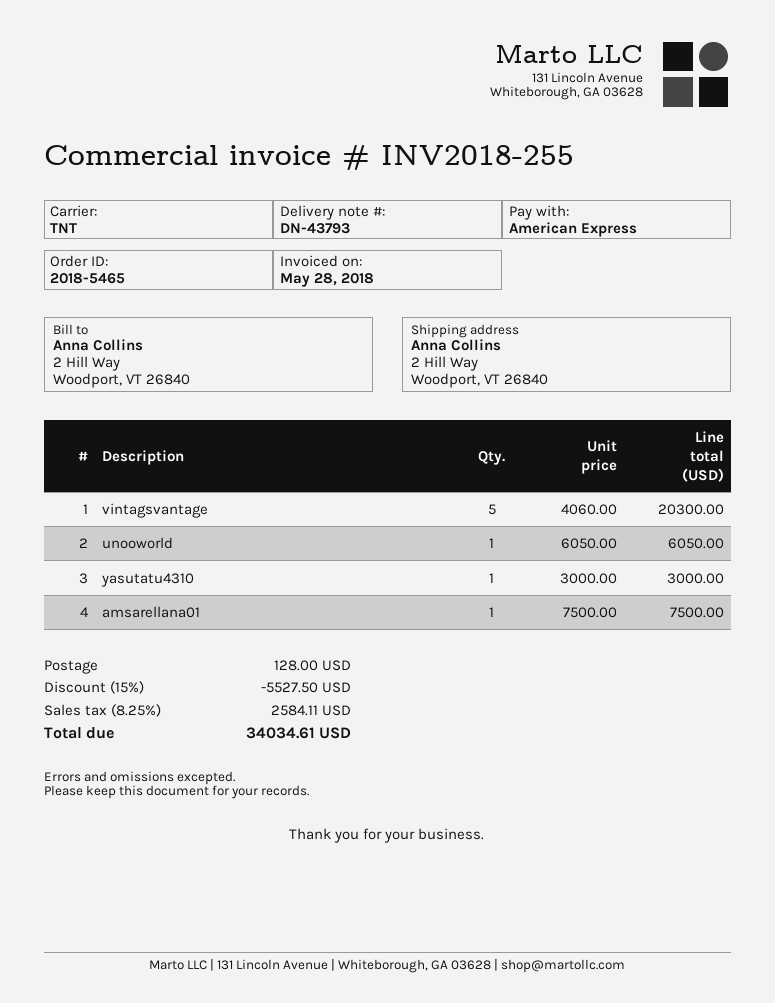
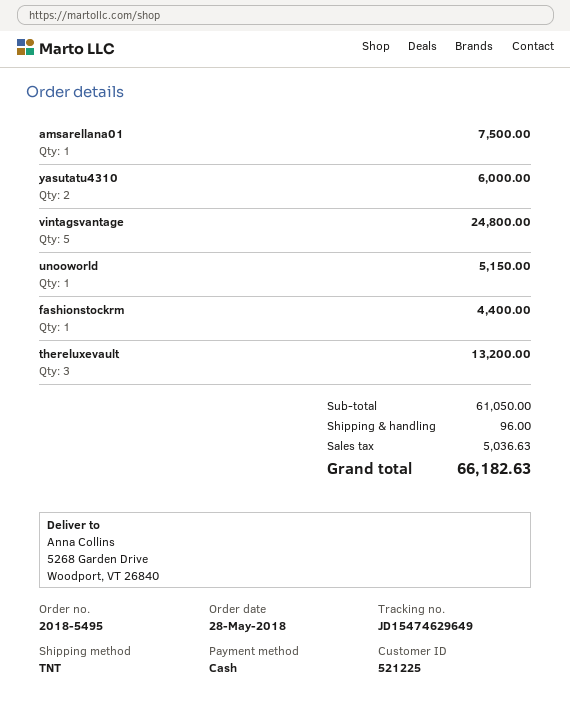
order number: 2018-5465 -> 2018-5495
payment method: American Express -> cash
ship to: 2 Hill Way, Woodport, VT 26840 -> 5268 Garden Drive, Woodport, VT 26840
vintagsvantage: 5 for 20300.00 -> 5 for 24800.00
unooworld: 1 for 6050.00 -> 1 for 5150.00
yasutatu4310: 1 for 3000.00 -> 2 for 6000.00
fashionstockrm: none -> 1 for 4400.00
thereluxevault: none -> 3 for 13200.00
discount: 15% = 5527.50 -> none
shipping: 128.00 -> 96.00
tax: 2584.11 -> 5036.63
total: 34034.61 -> 66182.63

